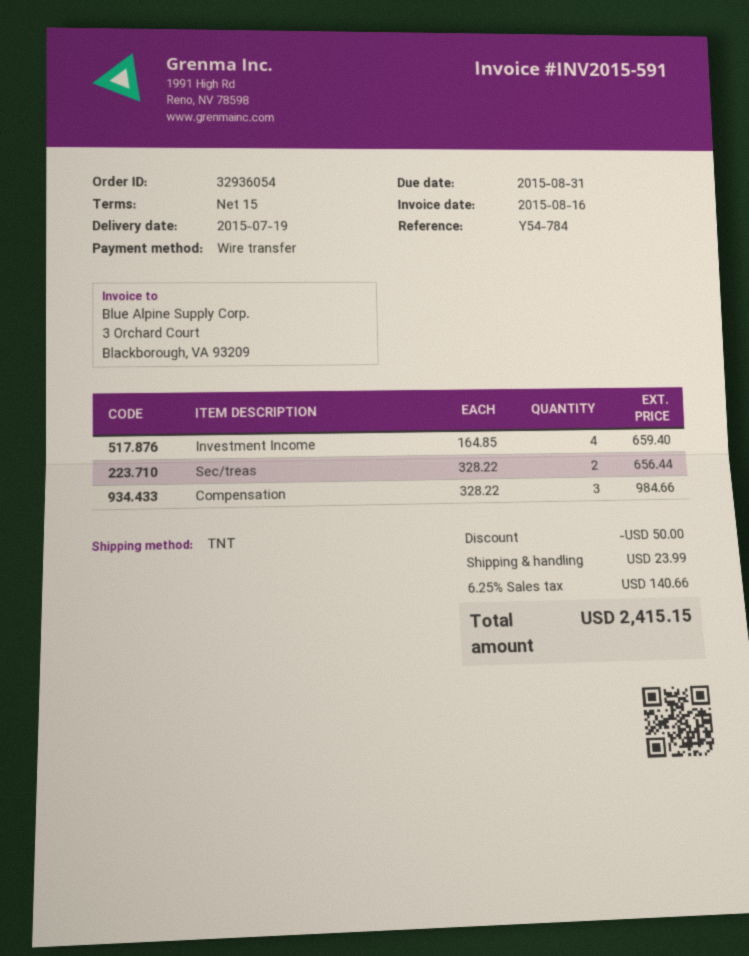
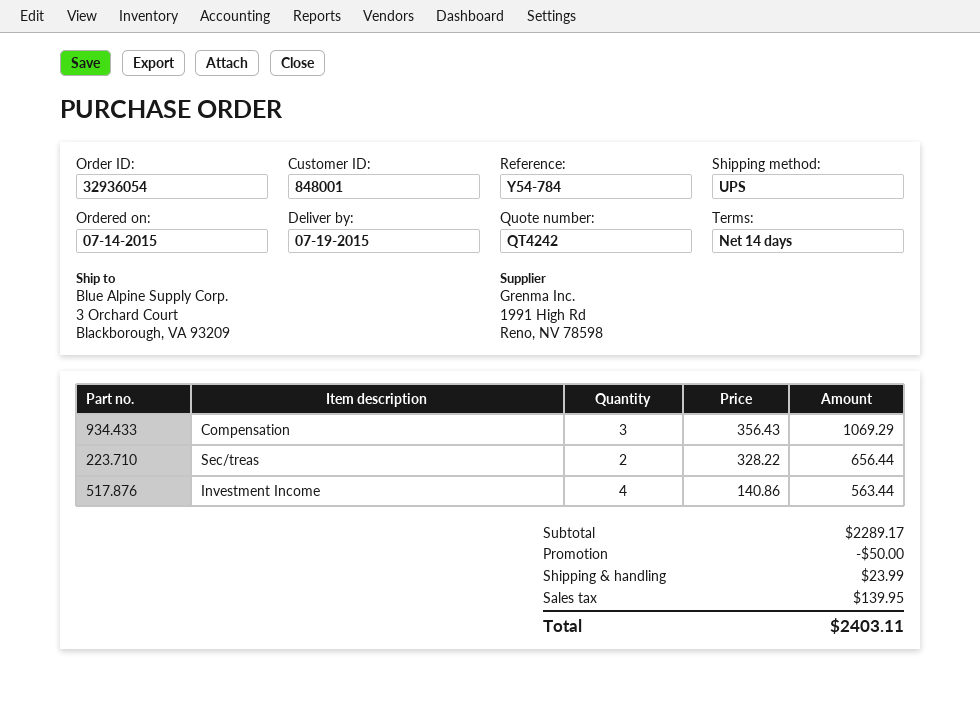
payment terms: 15 days -> 14 days
shipping method: TNT -> UPS
Investment Income: 4 x 164.85 = 659.40 -> 4 x 140.86 = 563.44
Compensation: 3 x 328.22 = 984.66 -> 3 x 356.43 = 1069.29
tax: 140.66 -> 139.95
total: 2415.15 -> 2403.11

